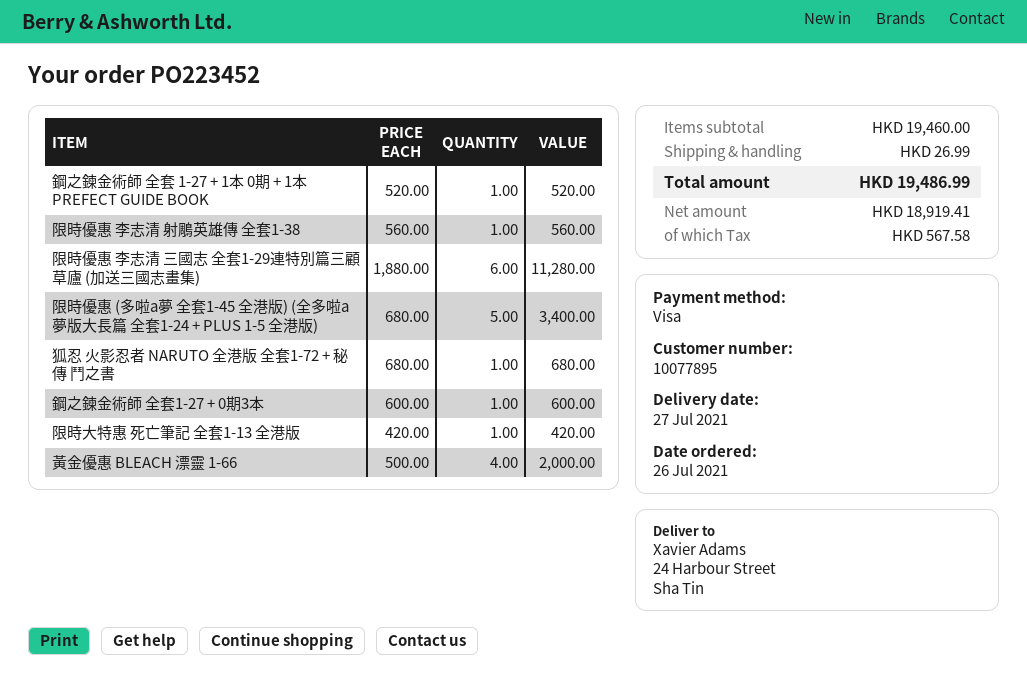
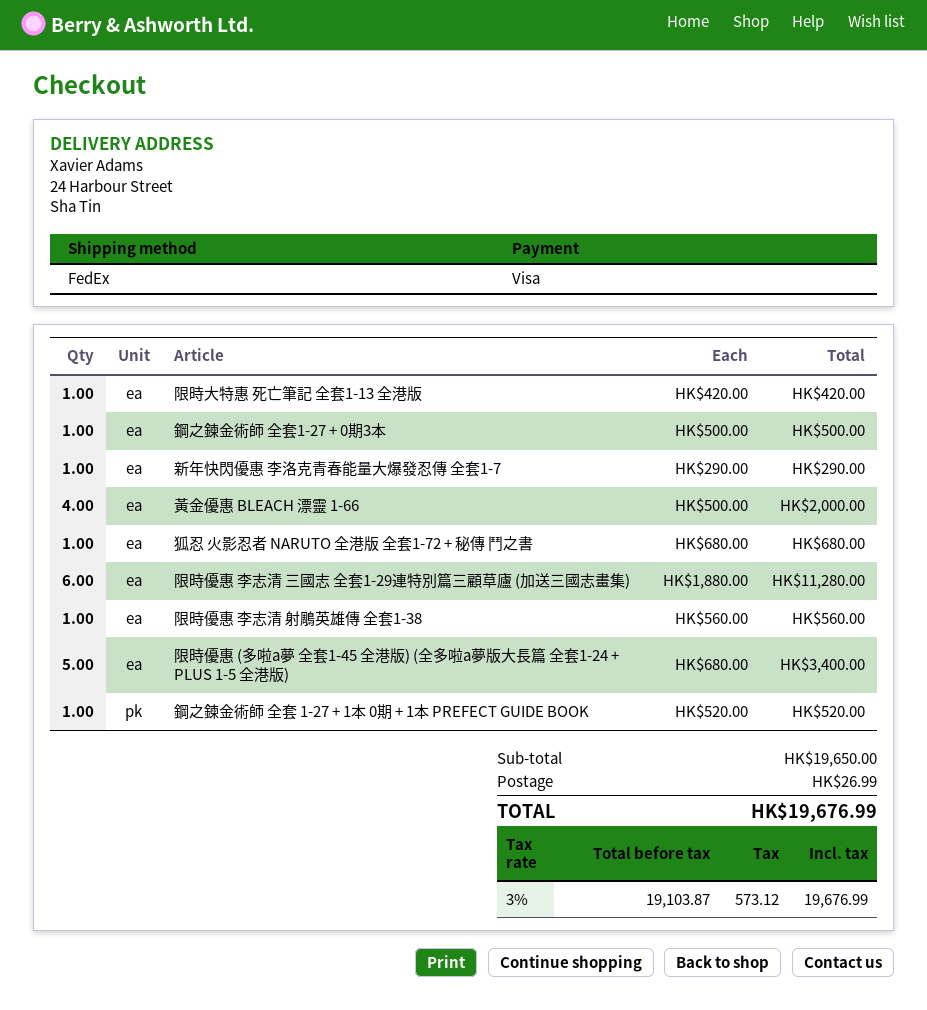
鋼之鍊金術師 全套1-27 + 0期3本: 1 x 600.00 = 600.00 -> 1 x 500.00 = 500.00
新年快閃優惠 李洛克青春能量大爆發忍傳 全套1-7: none -> 1 x 290.00 = 290.00
subtotal: 19460.00 -> 19650.00
net: 18919.41 -> 19103.87
tax: 567.58 -> 573.12
total: 19486.99 -> 19676.99

